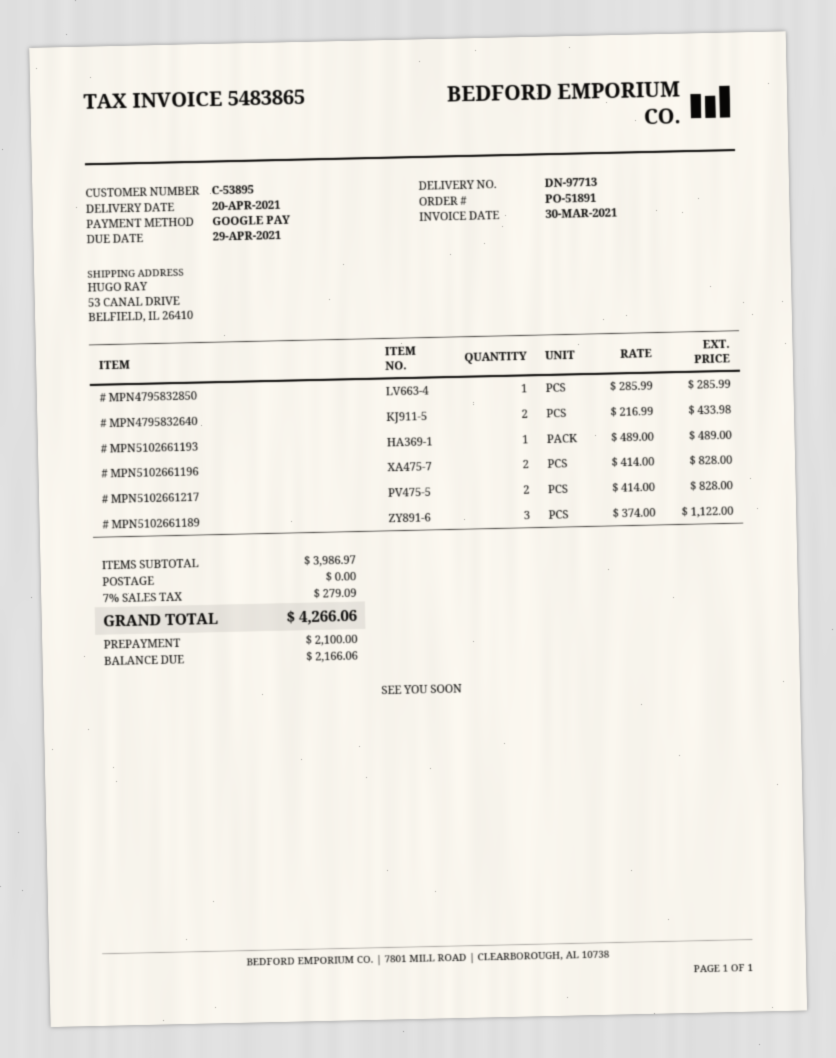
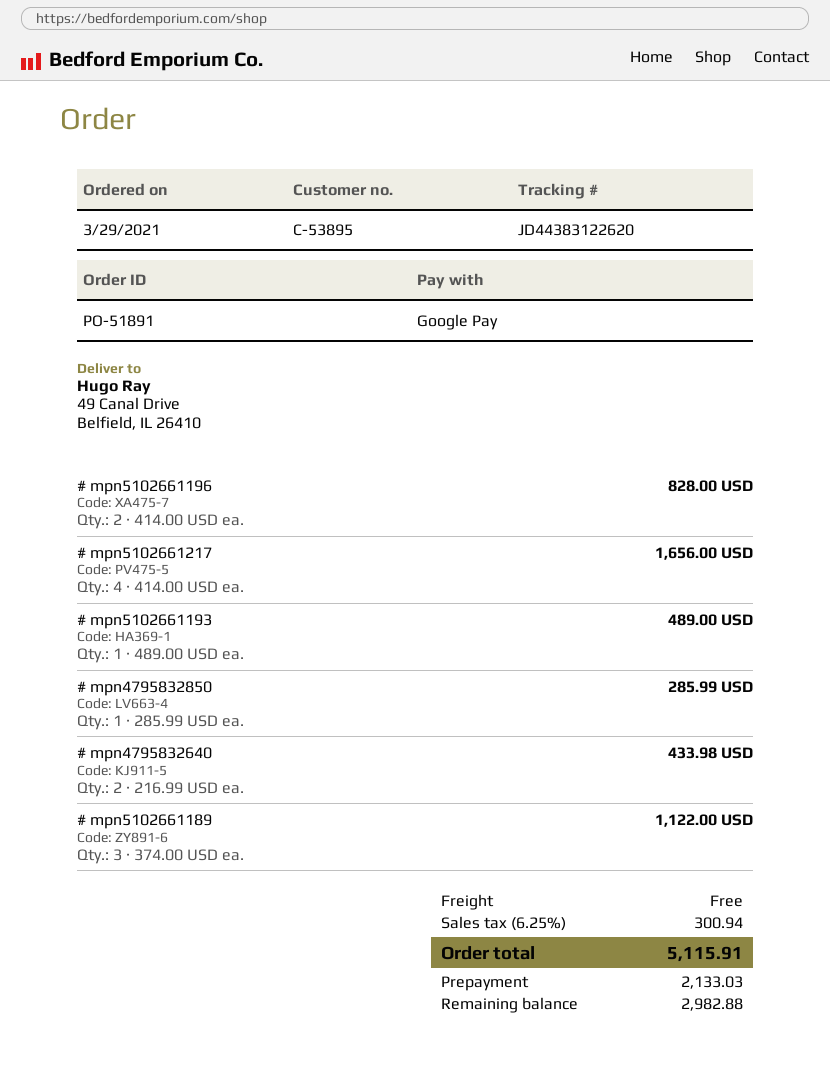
ship to: 53 CANAL DRIVE, BELFIELD, IL 26410 -> 49 Canal Drive, Belfield, IL 26410
# MPN5102661217: 2 x 414.00 = 828.00 -> 4 x 414.00 = 1656.00
tax: 7% = 279.09 -> 6.25% = 300.94
total: 4266.06 -> 5115.91
deposit: 2100.00 -> 2133.03
balance: 2166.06 -> 2982.88

